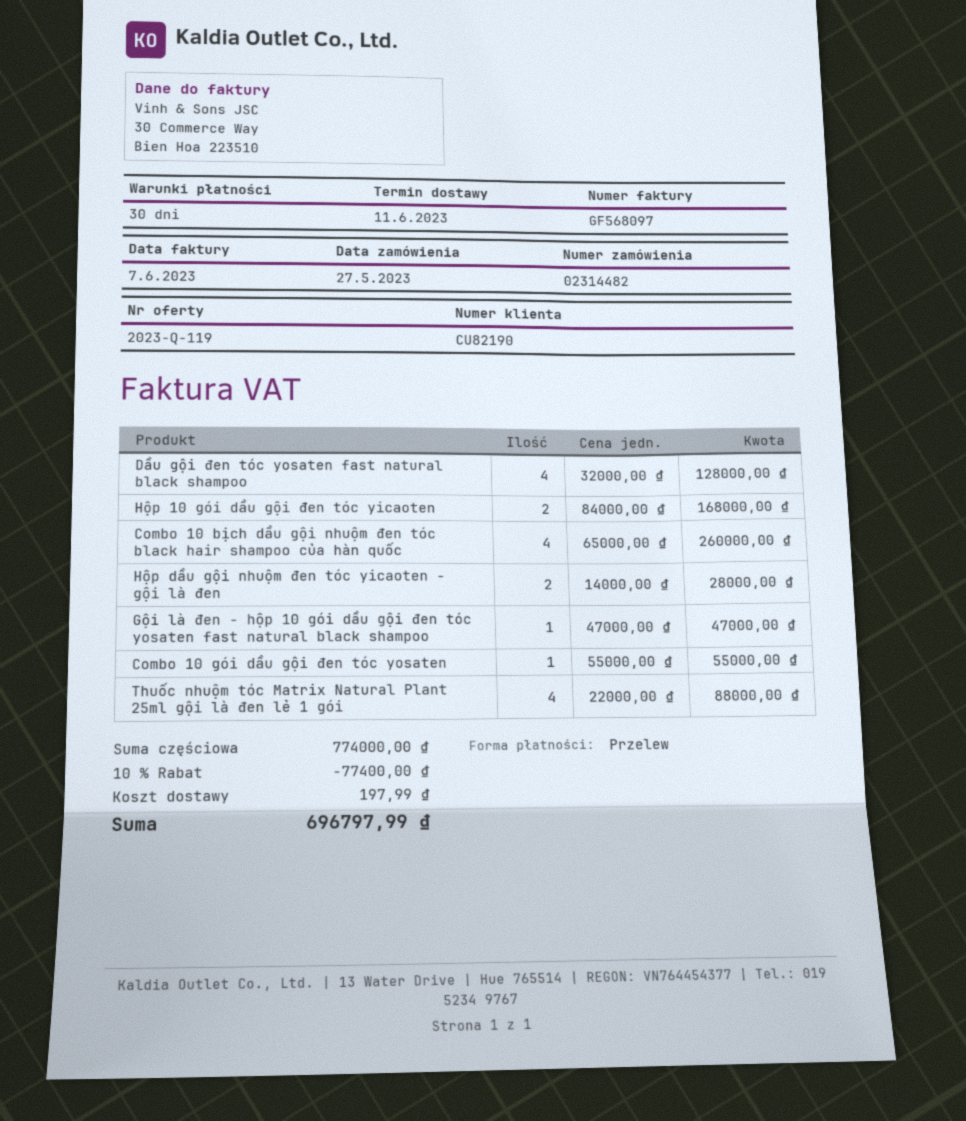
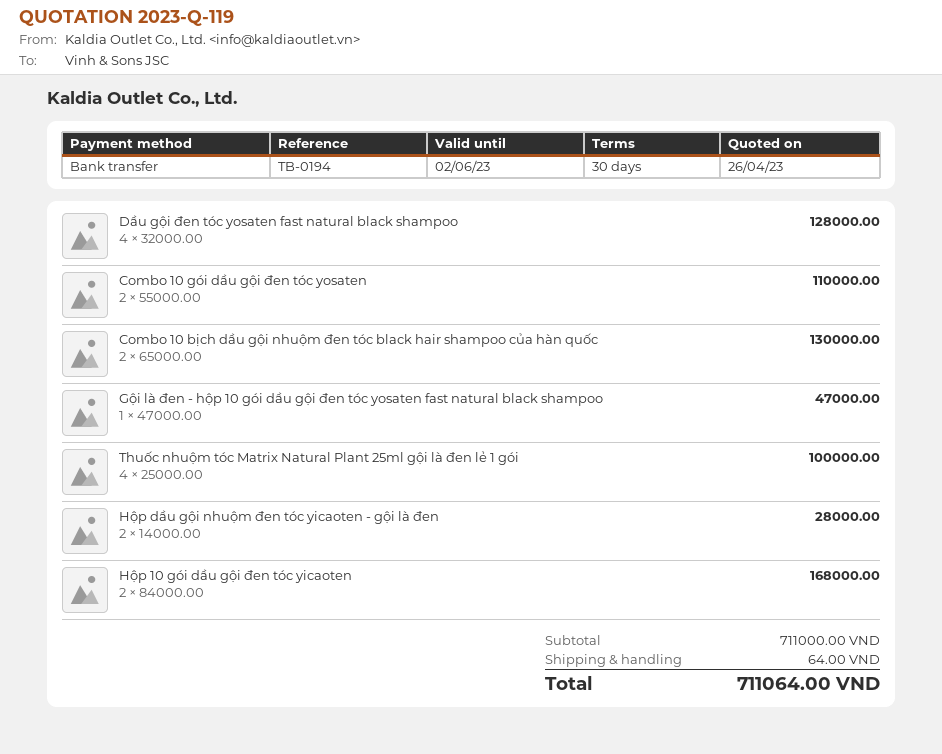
Combo 10 bịch dầu gội nhuộm đen tóc black hair shampoo của hàn quốc: 4 x 65000.00 = 260000.00 -> 2 x 65000.00 = 130000.00
Combo 10 gói dầu gội đen tóc yosaten: 1 x 55000.00 = 55000.00 -> 2 x 55000.00 = 110000.00
Thuốc nhuộm tóc Matrix Natural Plant 25ml gội là đen lẻ 1 gói: 4 x 22000.00 = 88000.00 -> 4 x 25000.00 = 100000.00
subtotal: 774000.00 -> 711000.00
discount: 10% = 77400.00 -> none
shipping: 197.99 -> 64.00
total: 696797.99 -> 711064.00

